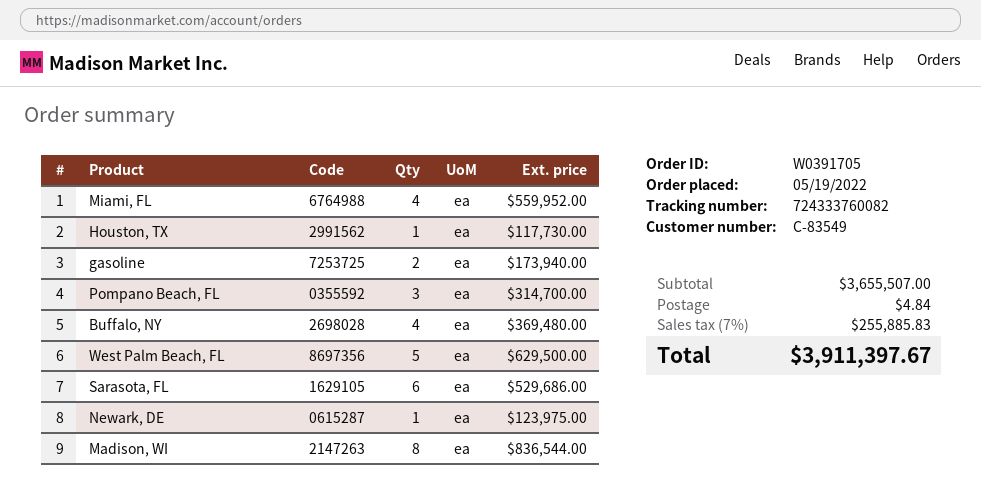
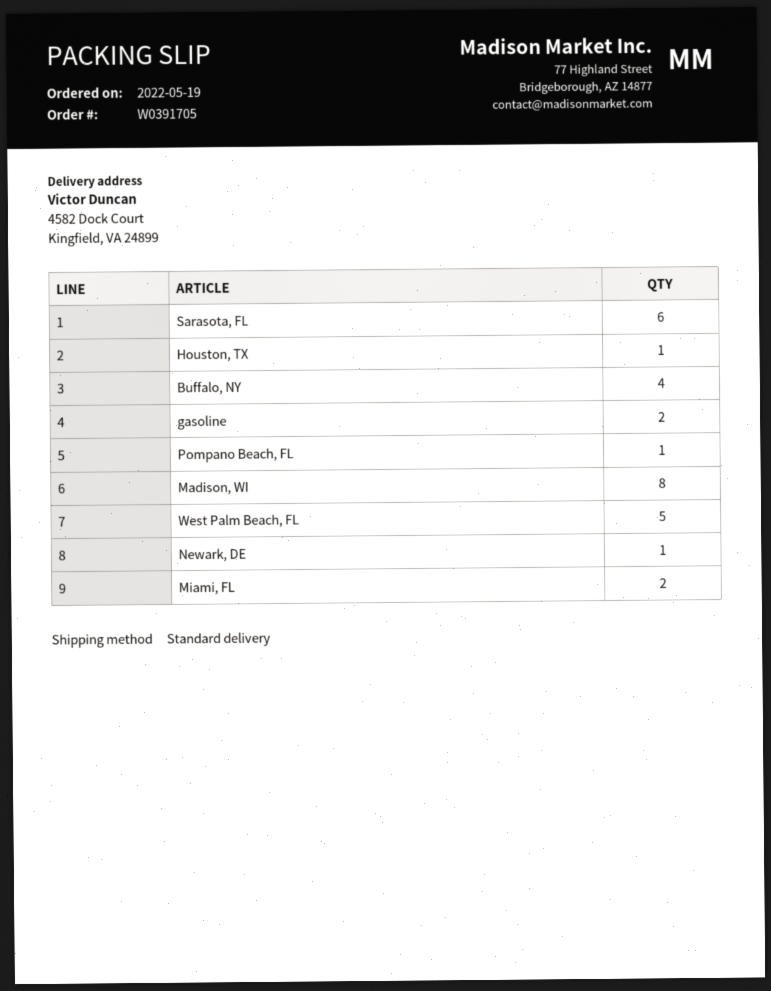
Miami, FL: 4 -> 2
Pompano Beach, FL: 3 -> 1

